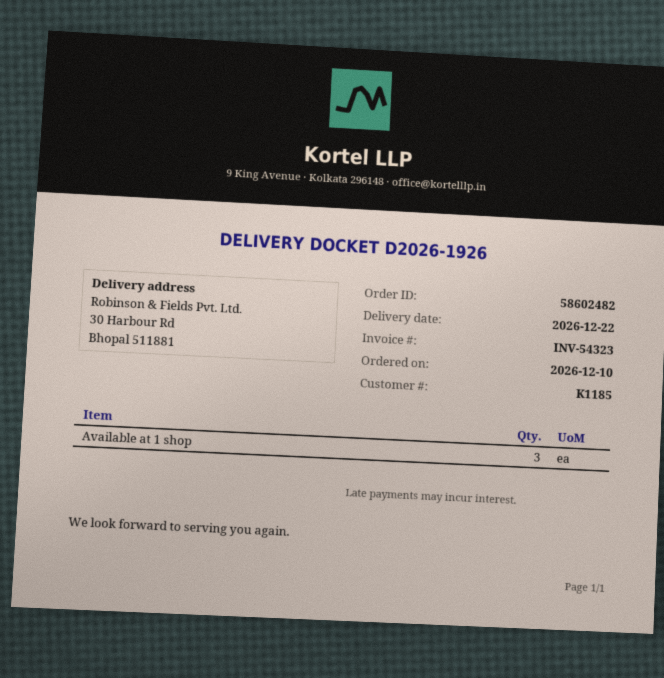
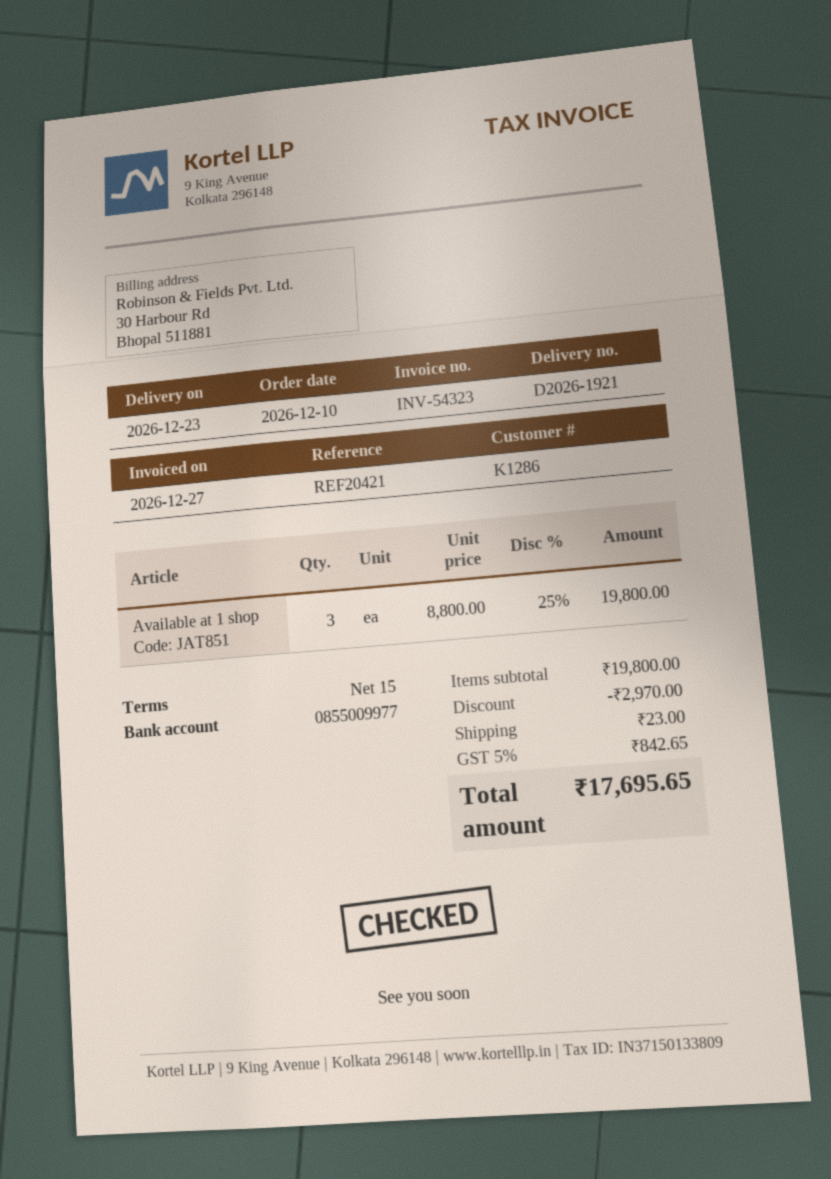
delivery note number: D2026-1926 -> D2026-1921
delivery date: 2026-12-22 -> 2026-12-23
customer number: K1185 -> K1286

